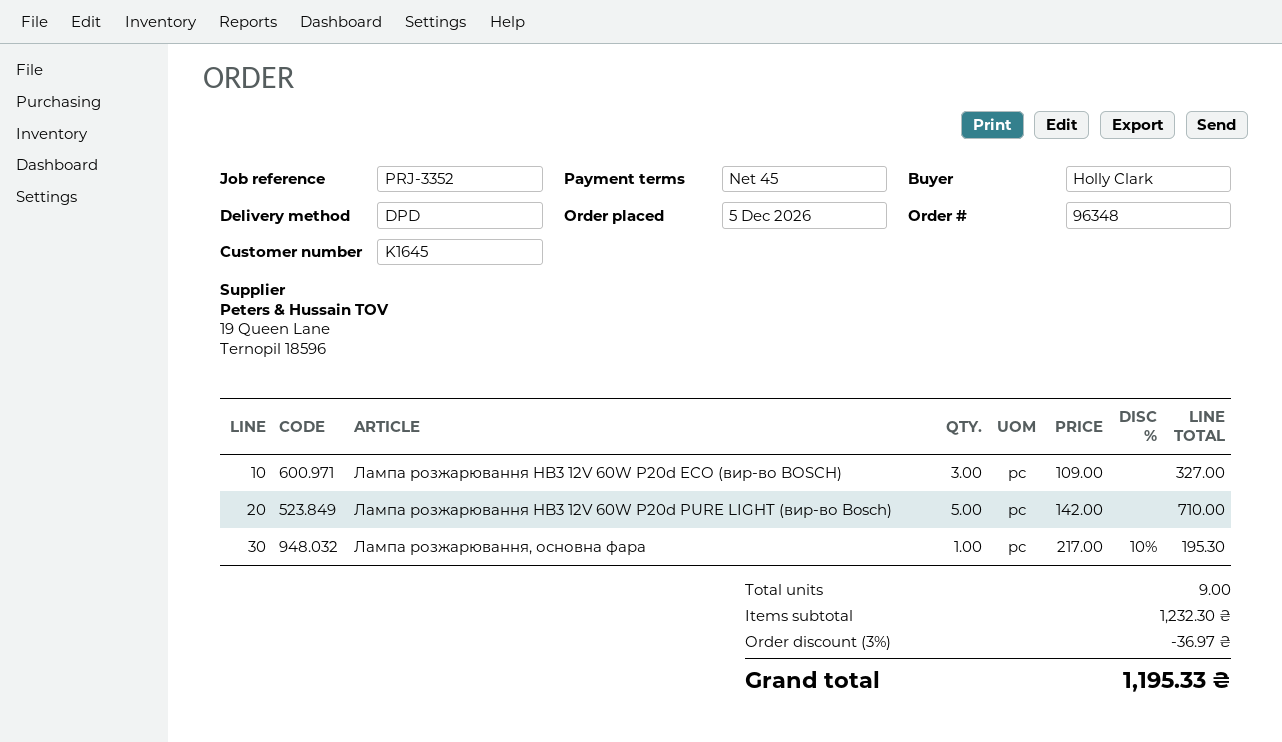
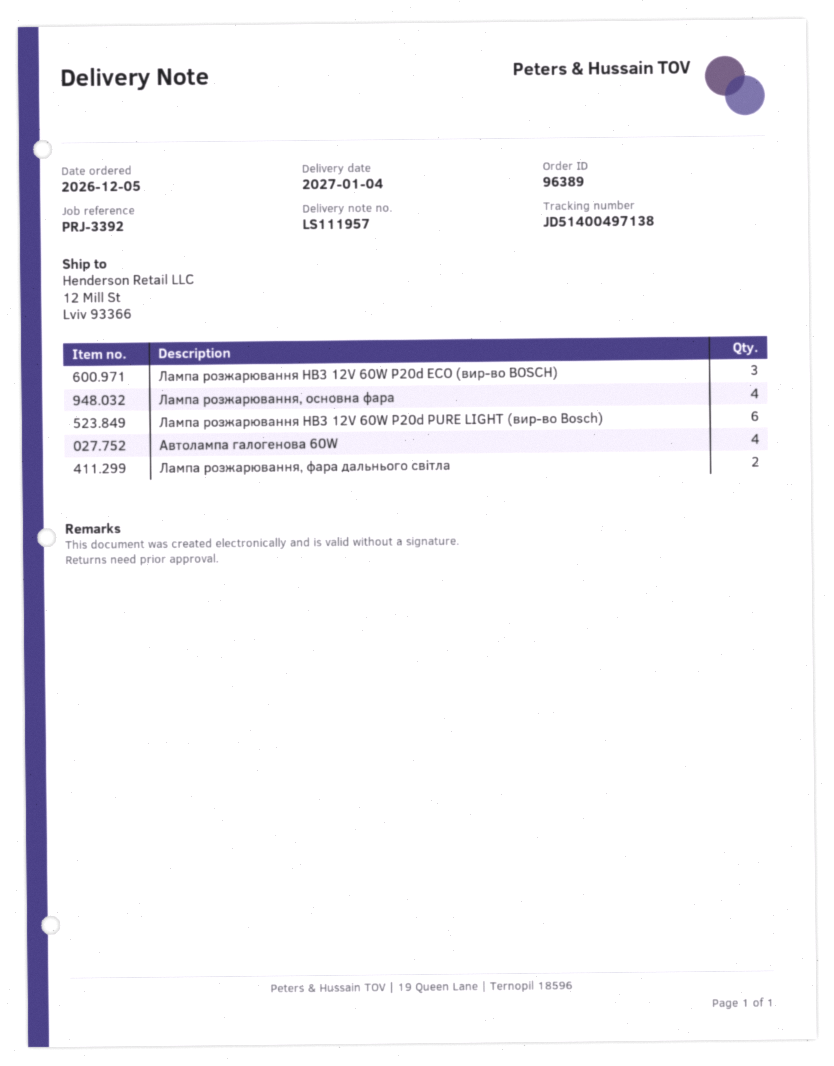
order number: 96348 -> 96389
reference: PRJ-3352 -> PRJ-3392
Лампа розжарювання HB3 12V 60W P20d PURE LIGHT (вир-во Bosch): 5 -> 6
Лампа розжарювання, основна фара: 1 -> 4
Автолампа галогенова 60W: none -> 4
Лампа розжарювання, фара дальнього світла: none -> 2

